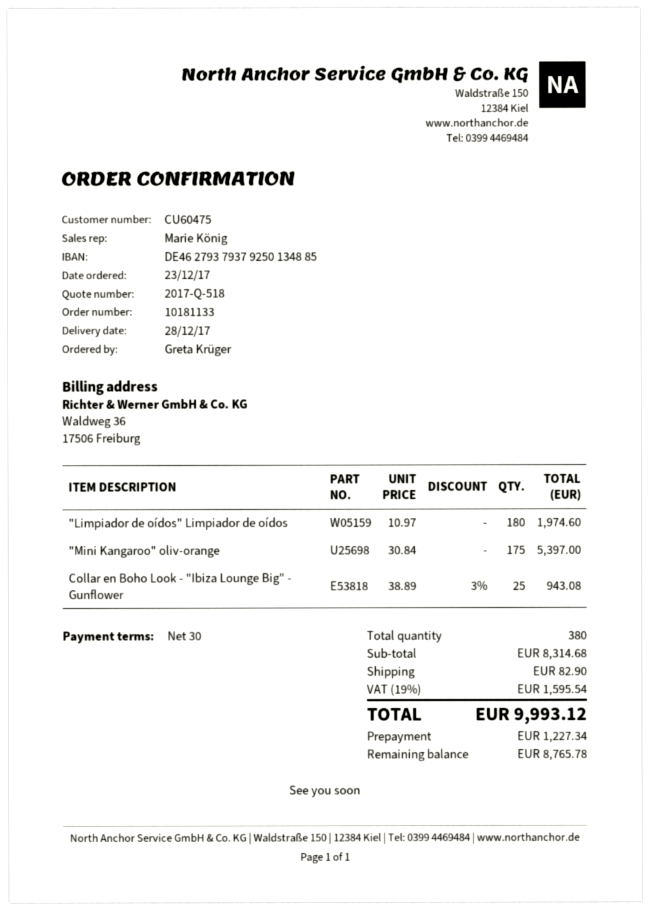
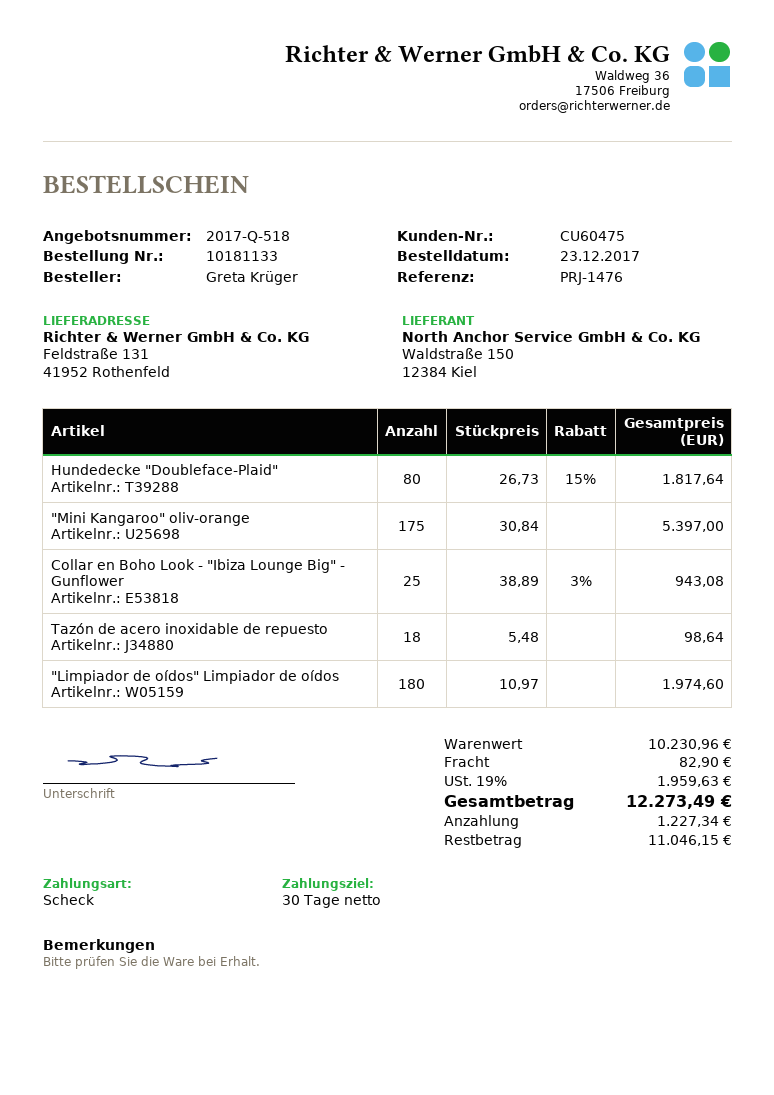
Hundedecke "Doubleface-Plaid": none -> 80 x 26.73 - 15% = 1817.64
Tazón de acero inoxidable de repuesto: none -> 18 x 5.48 = 98.64
subtotal: 8314.68 -> 10230.96
tax: 19% = 1595.54 -> 19% = 1959.63
total: 9993.12 -> 12273.49
balance: 8765.78 -> 11046.15

